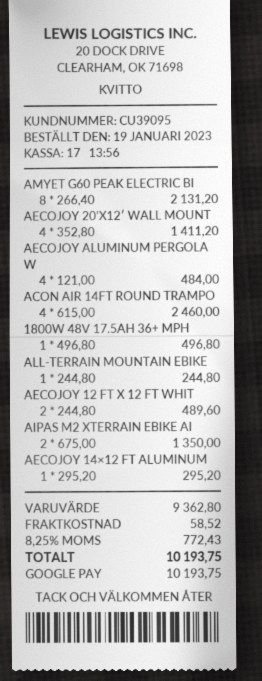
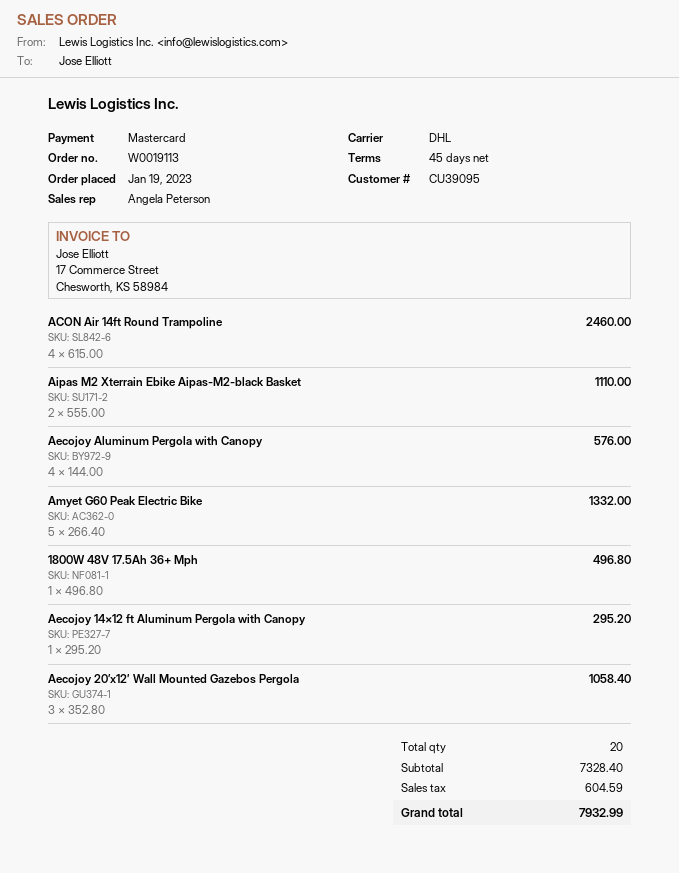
payment method: Google Pay -> Mastercard
AMYET G60 PEAK ELECTRIC BI: 8 x 266.40 = 2131.20 -> 5 x 266.40 = 1332.00
AECOJOY 20’X12′ WALL MOUNT: 4 x 352.80 = 1411.20 -> 3 x 352.80 = 1058.40
AECOJOY ALUMINUM PERGOLA W: 4 x 121.00 = 484.00 -> 4 x 144.00 = 576.00
ALL-TERRAIN MOUNTAIN EBIKE: 1 x 244.80 = 244.80 -> none
AECOJOY 12 FT X 12 FT WHIT: 2 x 244.80 = 489.60 -> none
AIPAS M2 XTERRAIN EBIKE AI: 2 x 675.00 = 1350.00 -> 2 x 555.00 = 1110.00
subtotal: 9362.80 -> 7328.40
shipping: 58.52 -> none
tax: 772.43 -> 604.59
total: 10193.75 -> 7932.99

